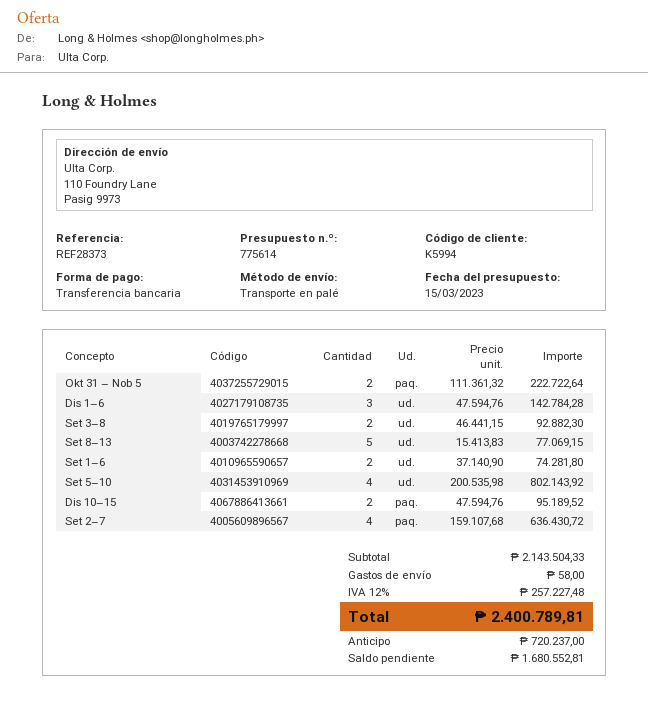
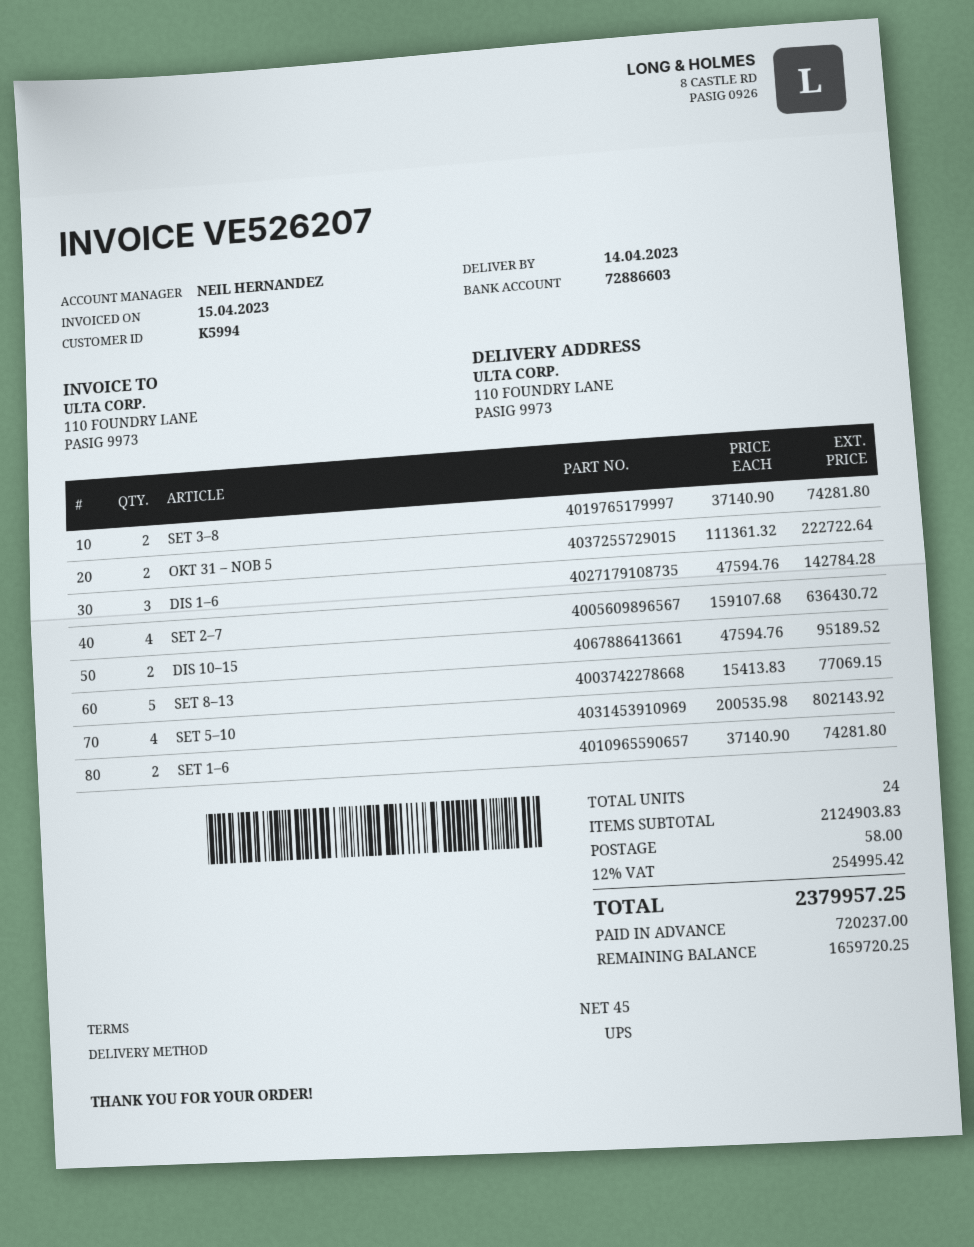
shipping method: pallet freight -> UPS
Set 3–8: 2 x 46441.15 = 92882.30 -> 2 x 37140.90 = 74281.80
subtotal: 2143504.33 -> 2124903.83
tax: 12% = 257227.48 -> 12% = 254995.42
total: 2400789.81 -> 2379957.25
balance: 1680552.81 -> 1659720.25

